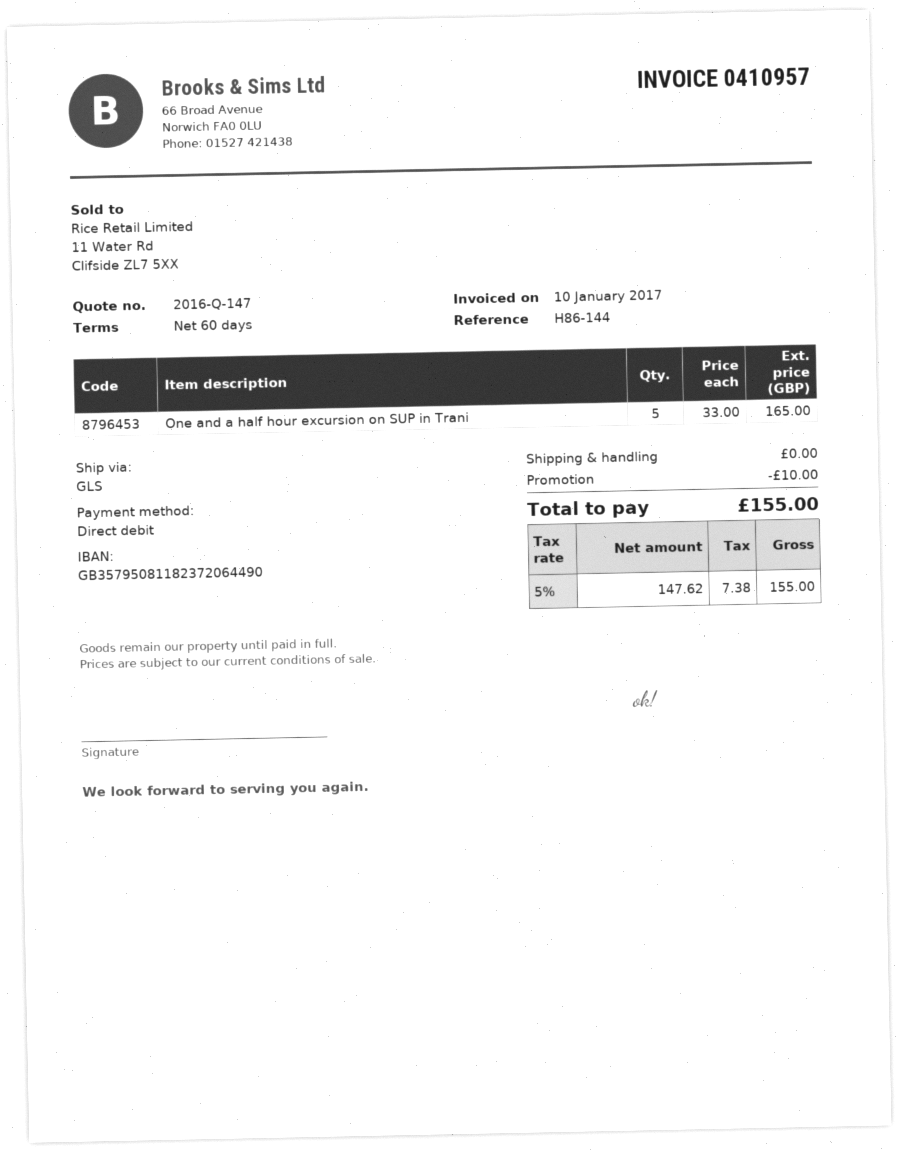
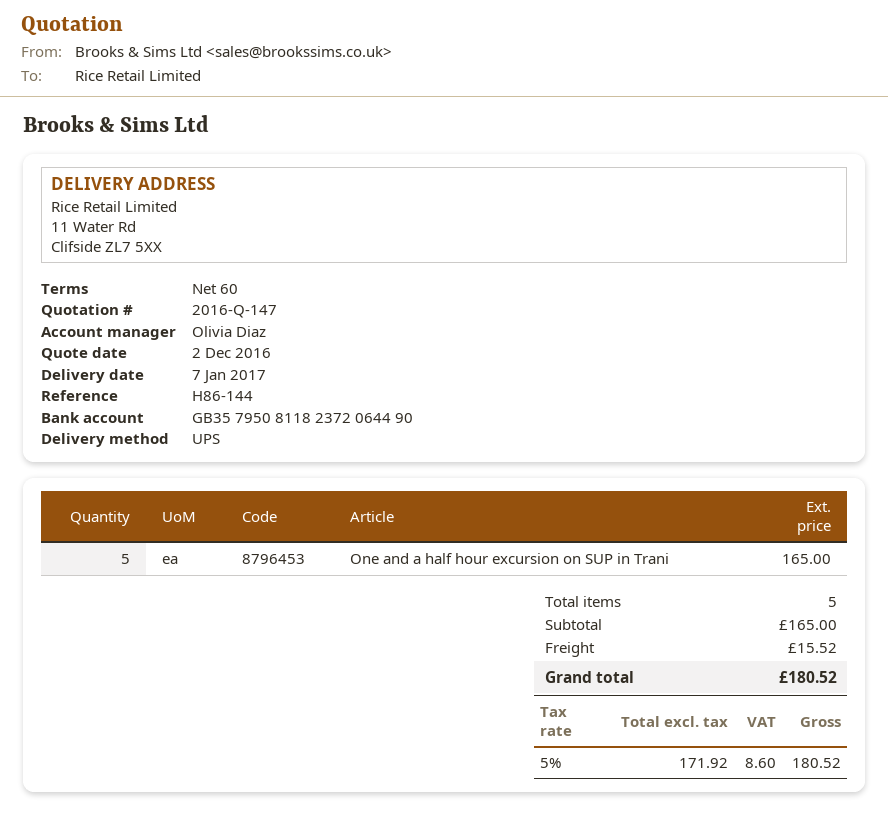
shipping method: GLS -> UPS
discount: 10.00 -> none
shipping: 0.00 -> 15.52
net: 147.62 -> 171.92
tax: 5% = 7.38 -> 5% = 8.60
total: 155.00 -> 180.52

